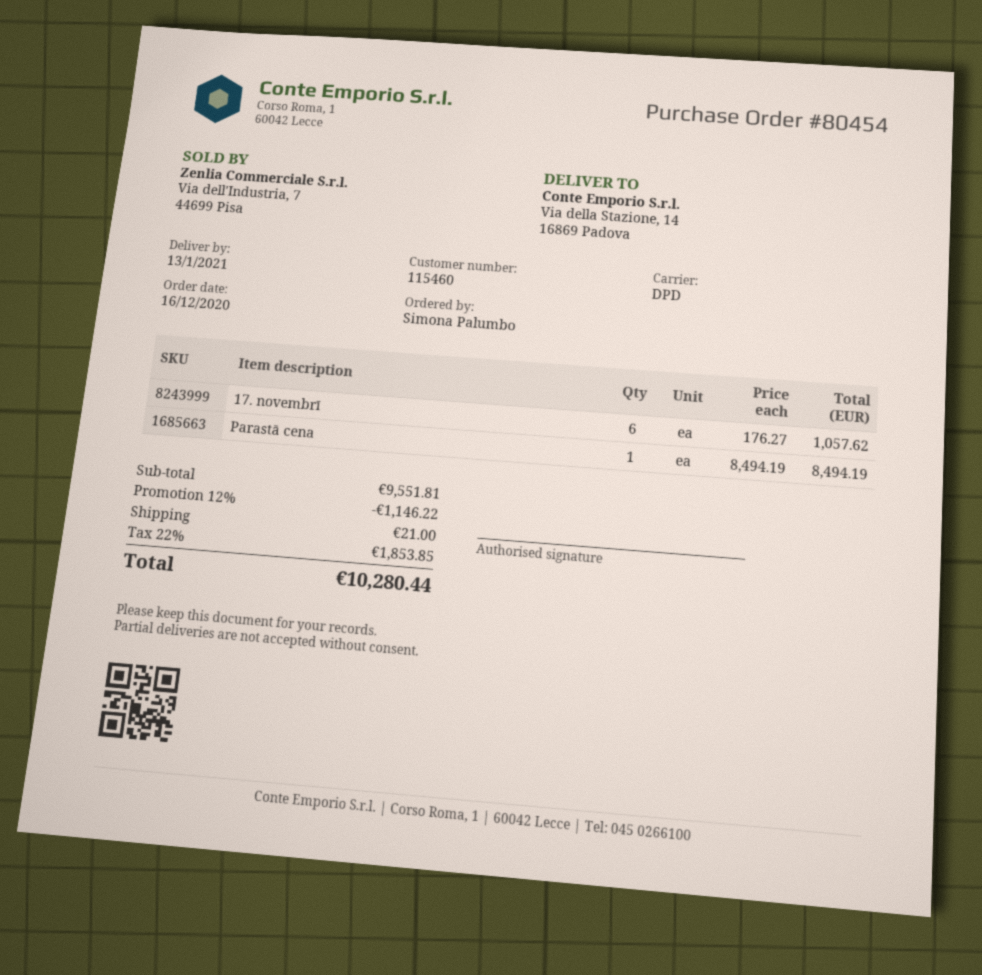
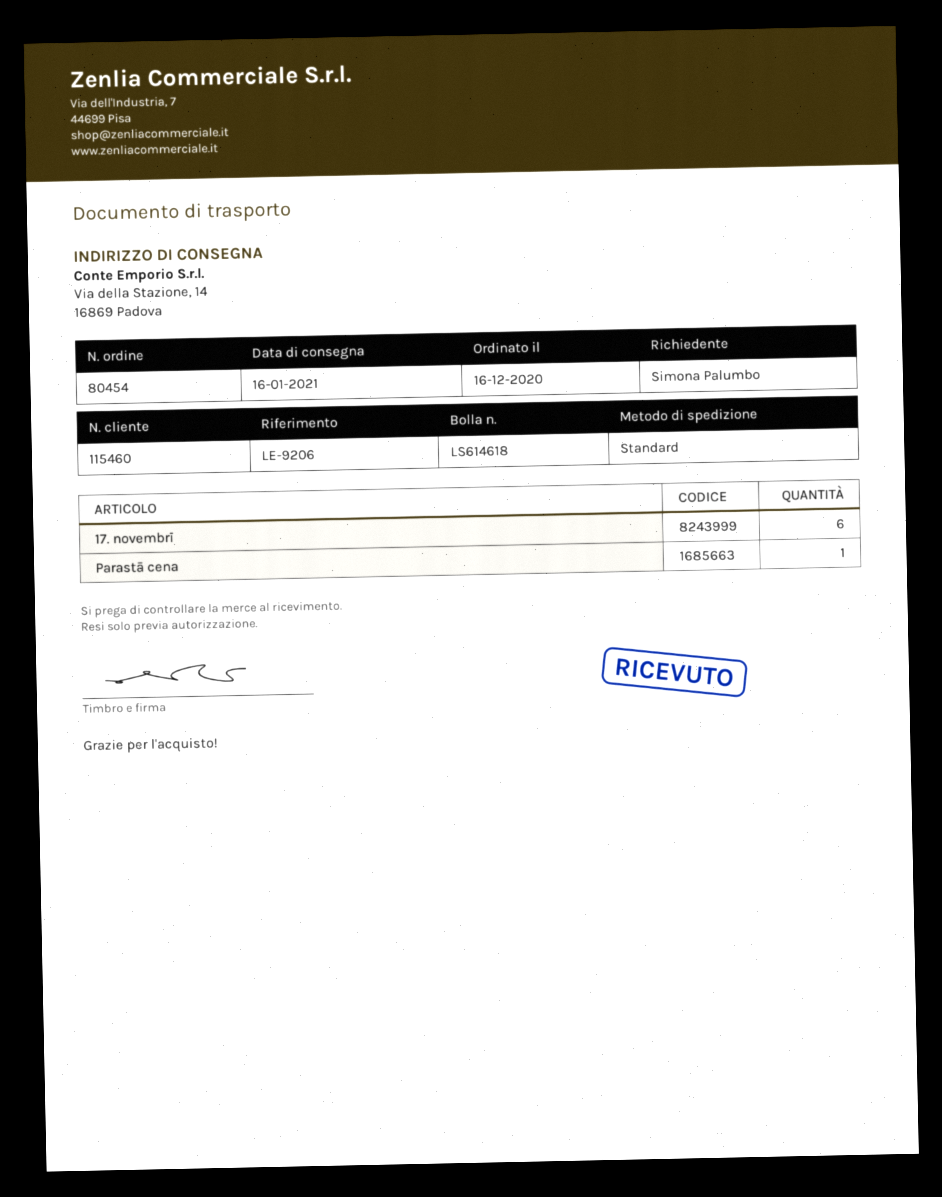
delivery date: 2021-01-13 -> 2021-01-16
shipping method: DPD -> standard

